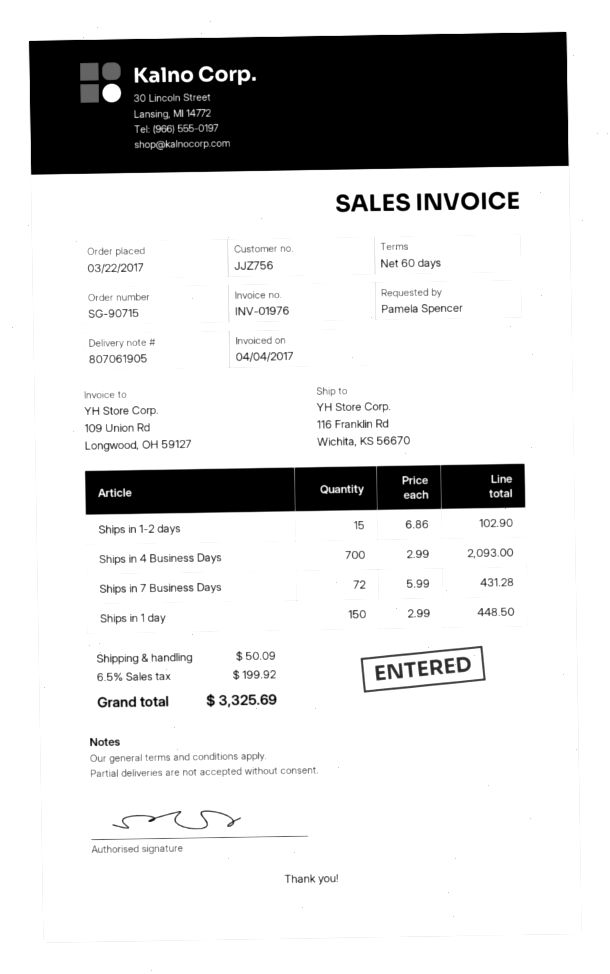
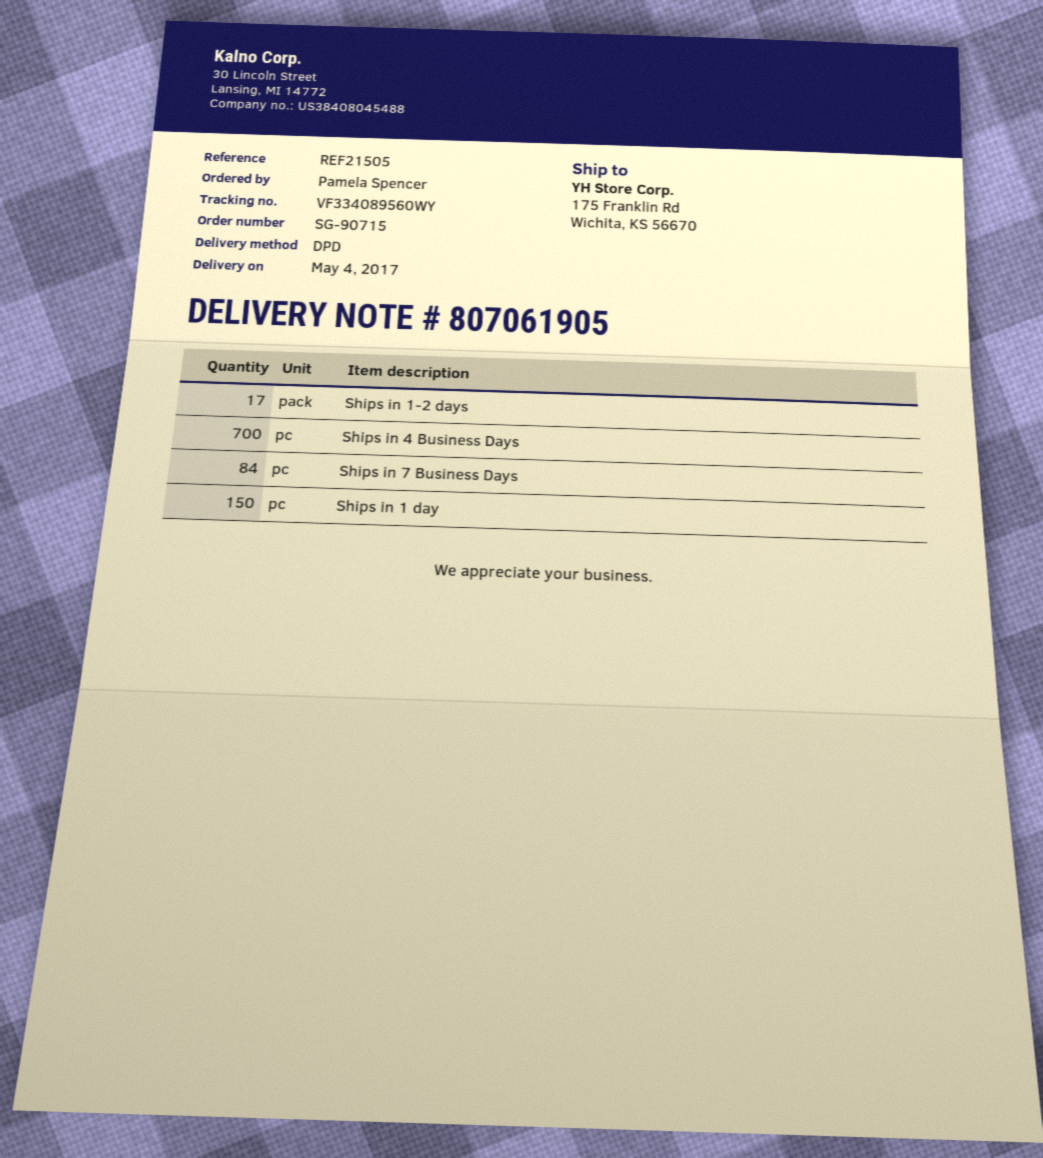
ship to: 116 Franklin Rd, Wichita, KS 56670 -> 175 Franklin Rd, Wichita, KS 56670
Ships in 1-2 days: 15 -> 17
Ships in 7 Business Days: 72 -> 84

